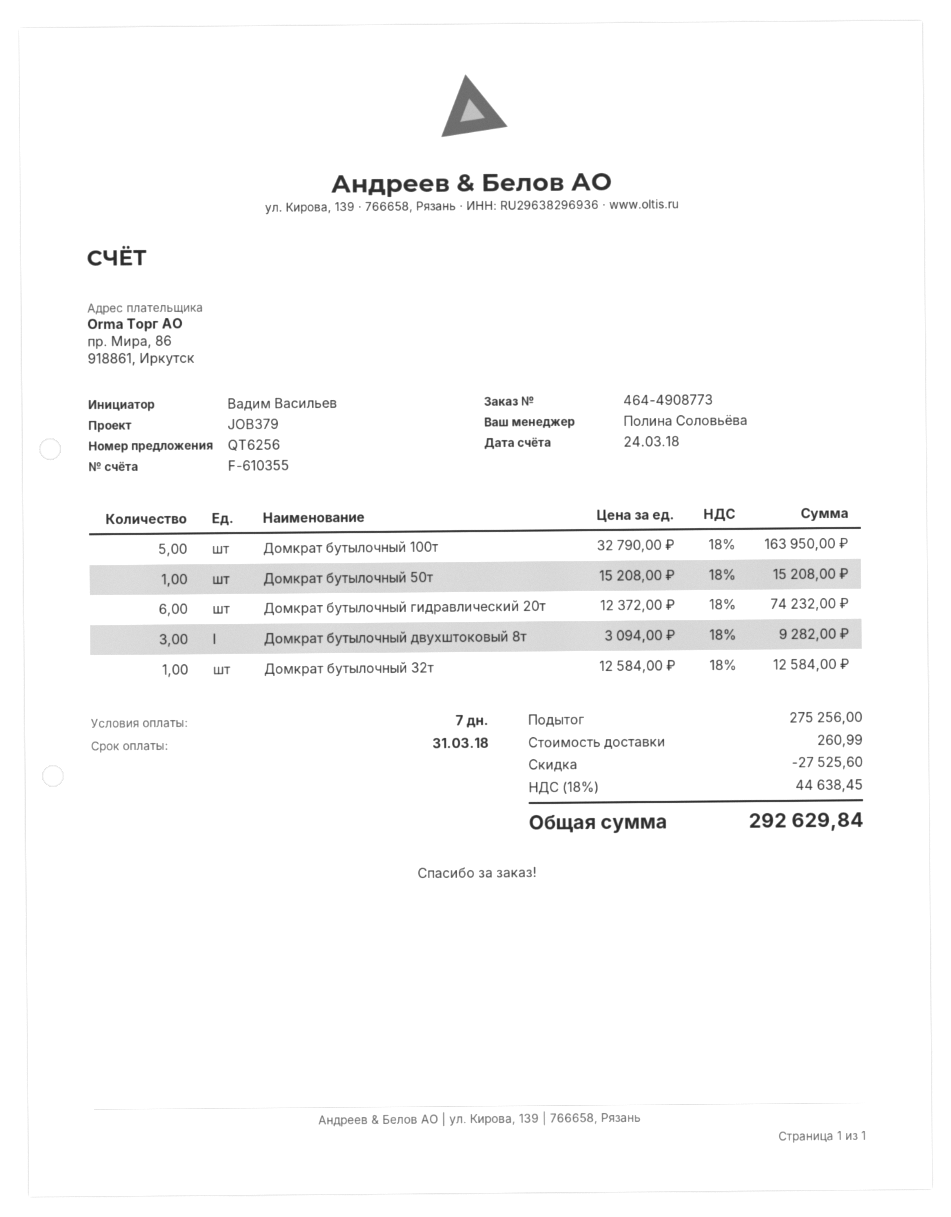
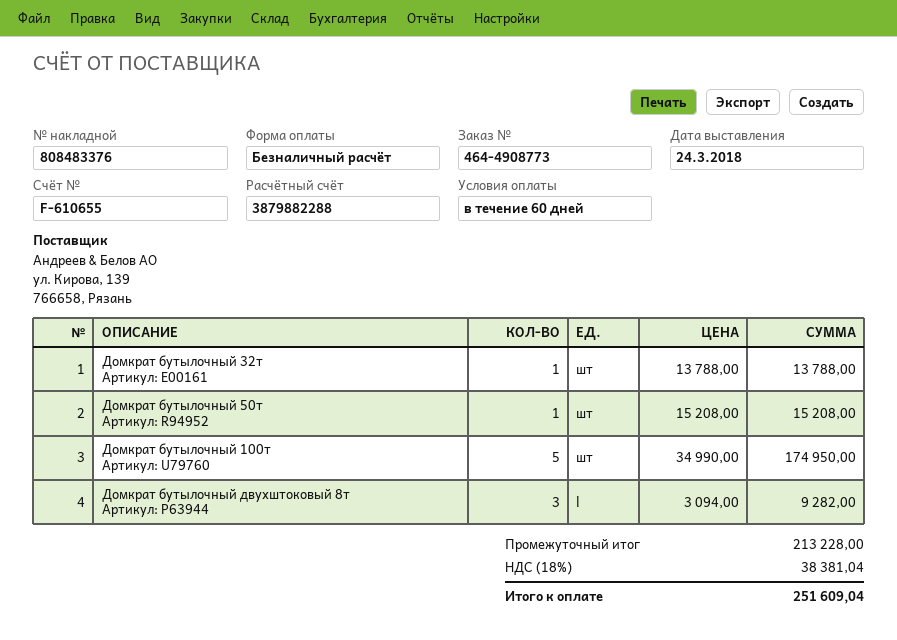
invoice number: F-610355 -> F-610655
payment terms: 7 days -> 60 days
Домкрат бутылочный 100т: 5 x 32790.00 = 163950.00 -> 5 x 34990.00 = 174950.00
Домкрат бутылочный гидравлический 20т: 6 x 12372.00 = 74232.00 -> none
Домкрат бутылочный 32т: 1 x 12584.00 = 12584.00 -> 1 x 13788.00 = 13788.00
subtotal: 275256.00 -> 213228.00
discount: 27525.60 -> none
shipping: 260.99 -> none
tax: 18% = 44638.45 -> 18% = 38381.04
total: 292629.84 -> 251609.04

